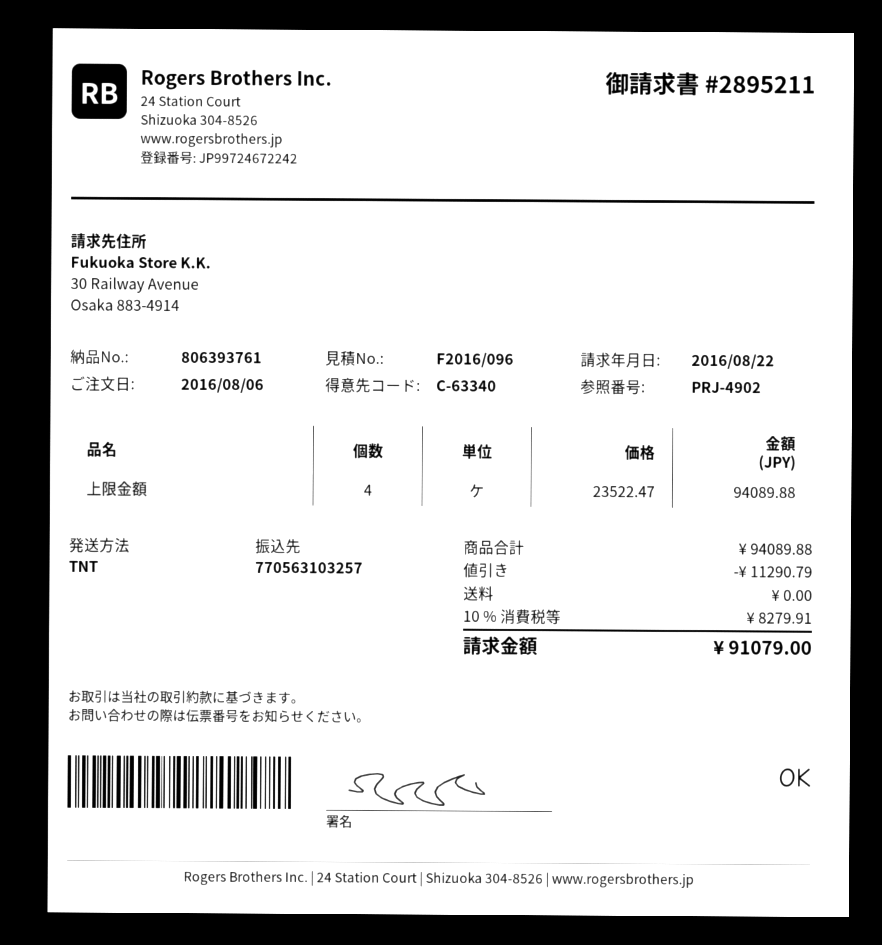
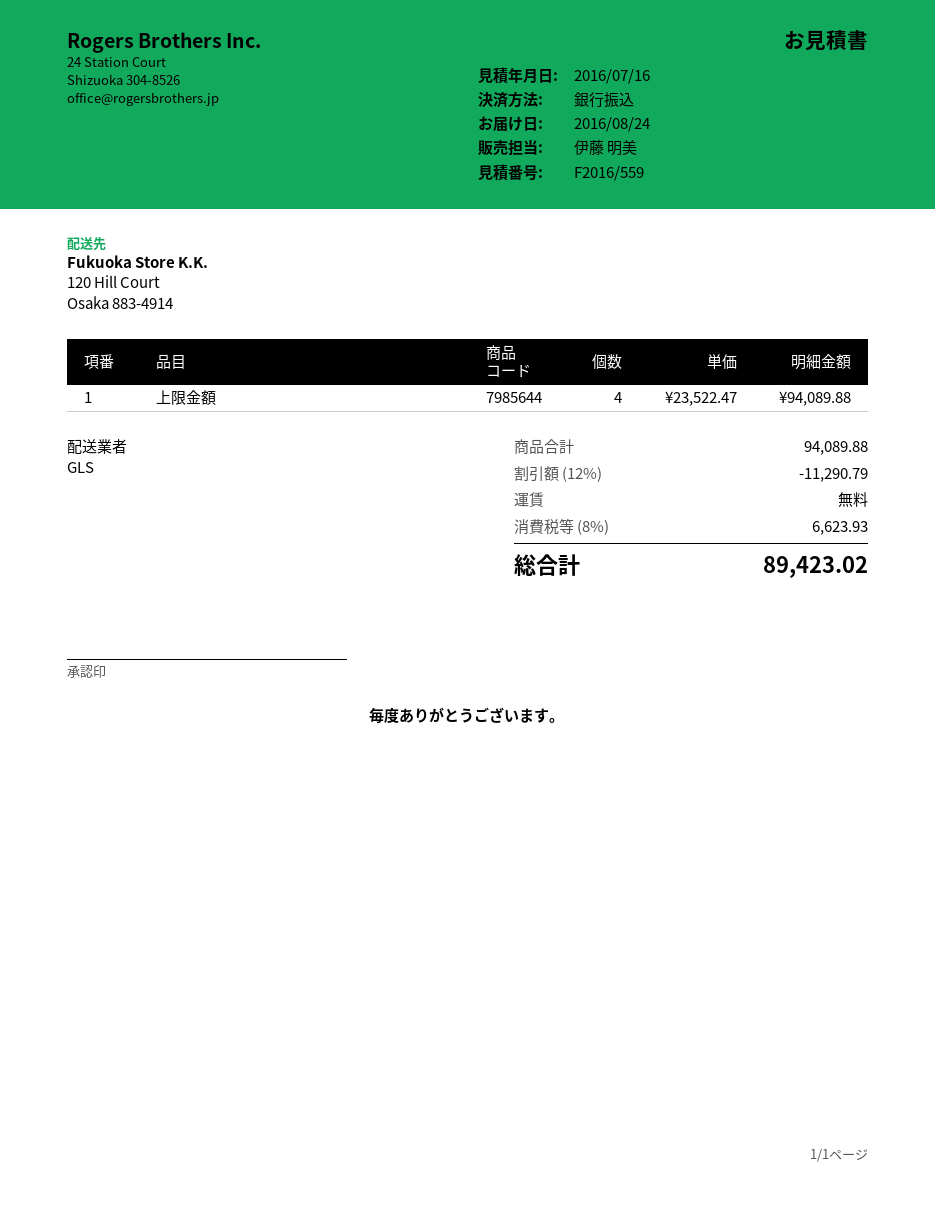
quote number: F2016/096 -> F2016/559
shipping method: TNT -> GLS
tax: 10% = 8279.91 -> 8% = 6623.93
total: 91079.00 -> 89423.02

